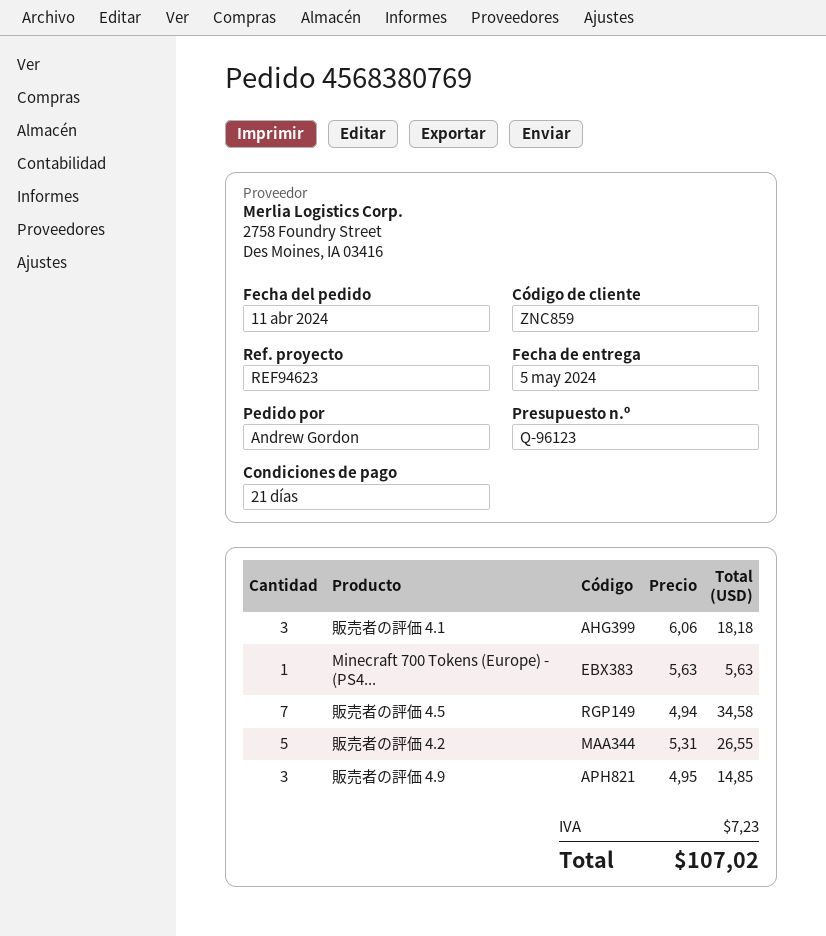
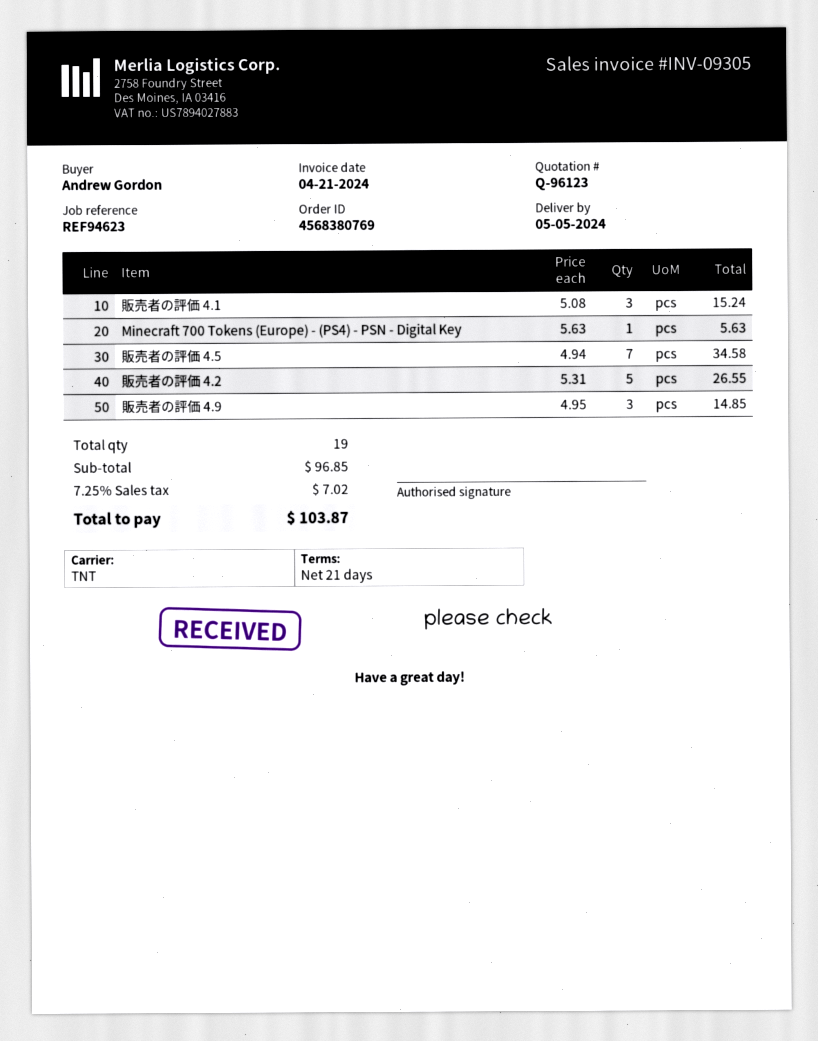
販売者の評価 4.1: 3 x 6.06 = 18.18 -> 3 x 5.08 = 15.24
tax: 7.23 -> 7.02
total: 107.02 -> 103.87

